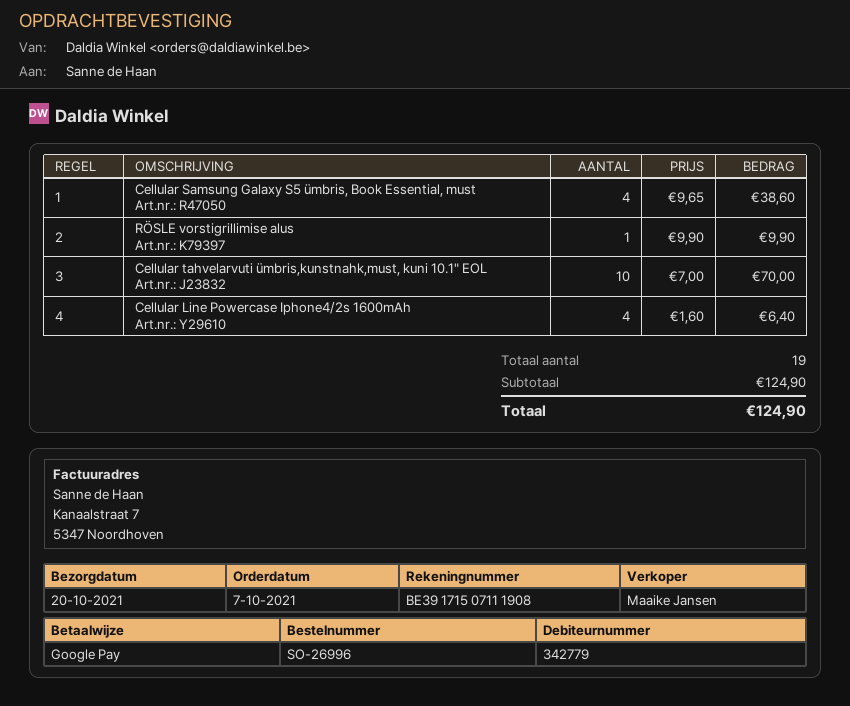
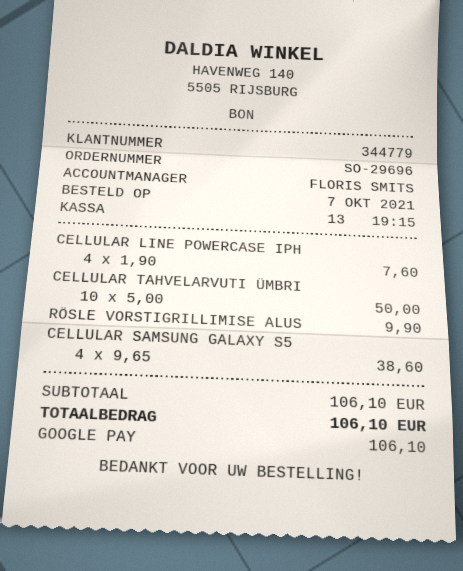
order number: SO-26996 -> SO-29696
customer number: 342779 -> 344779
sales rep: Maaike Jansen -> FLORIS SMITS
Cellular tahvelarvuti ümbris,kunstnahk,must, kuni 10.1" EOL: 10 x 7.00 = 70.00 -> 10 x 5.00 = 50.00
Cellular Line Powercase Iphone4/2s 1600mAh: 4 x 1.60 = 6.40 -> 4 x 1.90 = 7.60
subtotal: 124.90 -> 106.10
total: 124.90 -> 106.10

